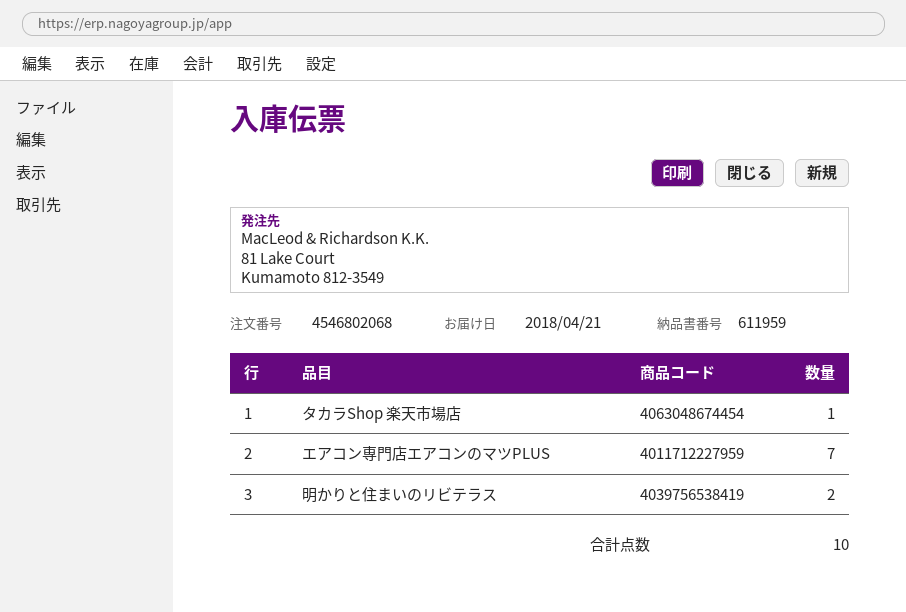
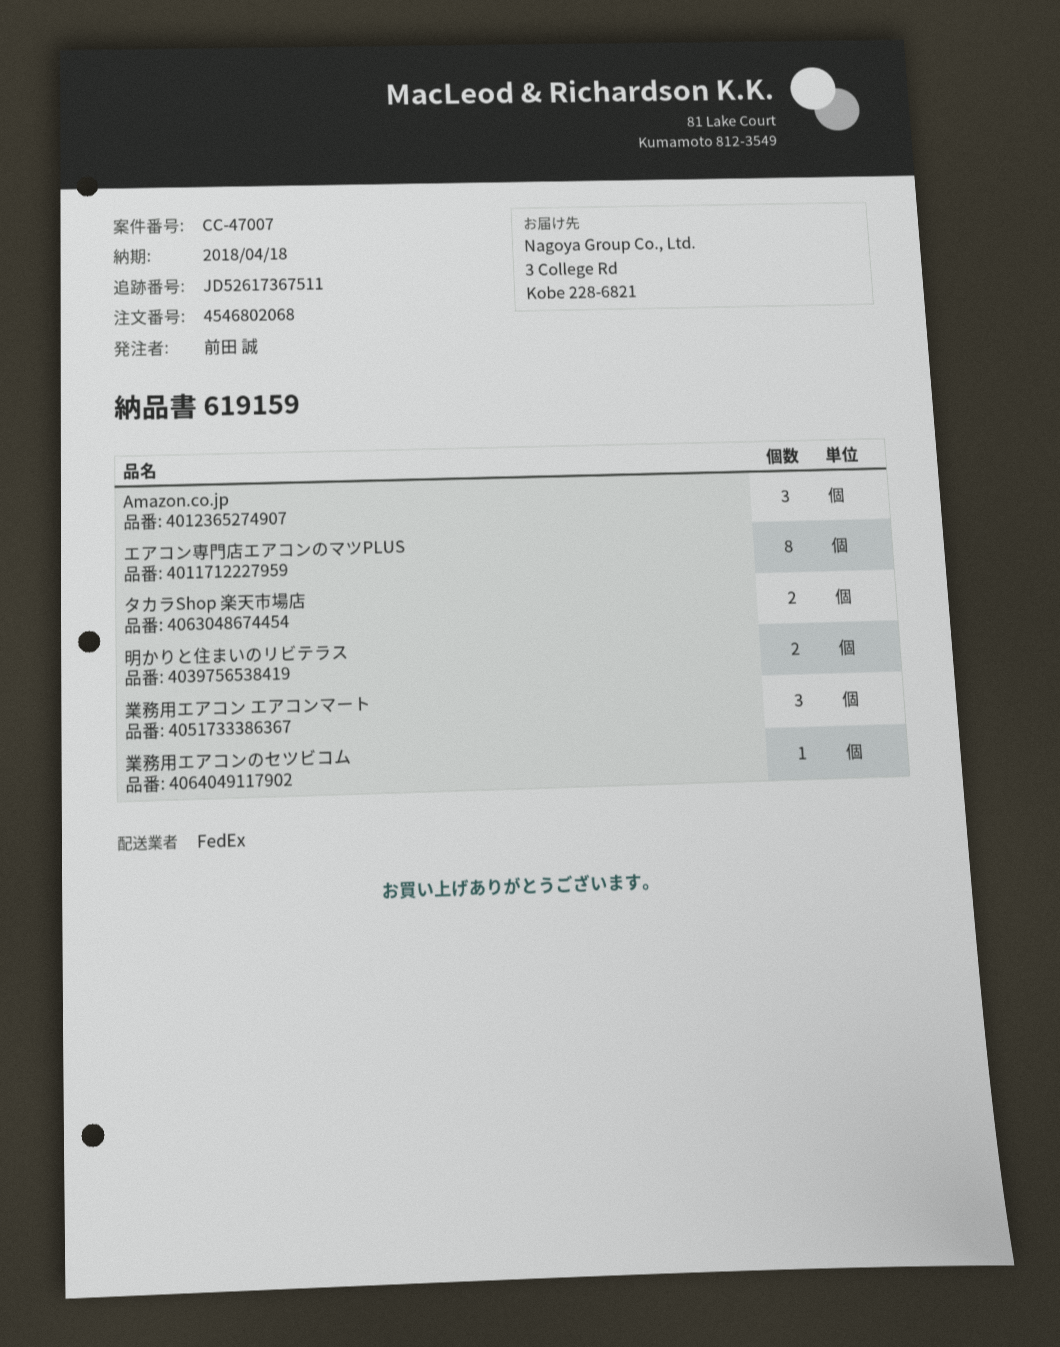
delivery note number: 611959 -> 619159
delivery date: 2018-04-21 -> 2018-04-18
タカラShop 楽天市場店: 1 -> 2
エアコン専門店エアコンのマツPLUS: 7 -> 8
Amazon.co.jp: none -> 3
業務用エアコン エアコンマート: none -> 3
業務用エアコンのセツビコム: none -> 1

